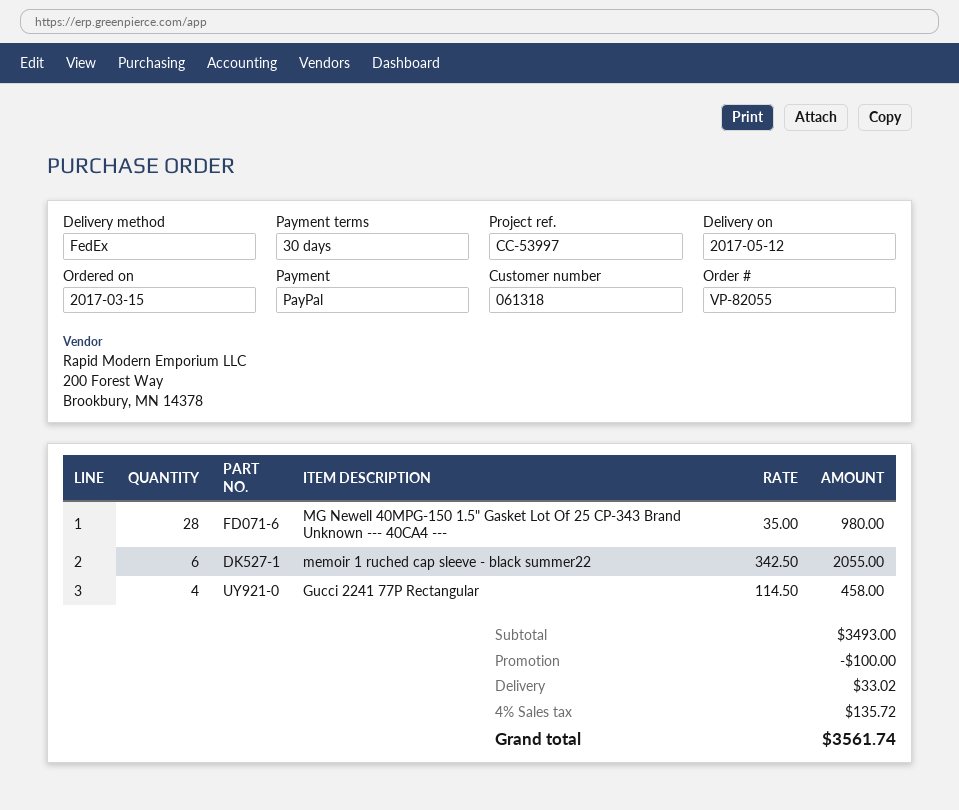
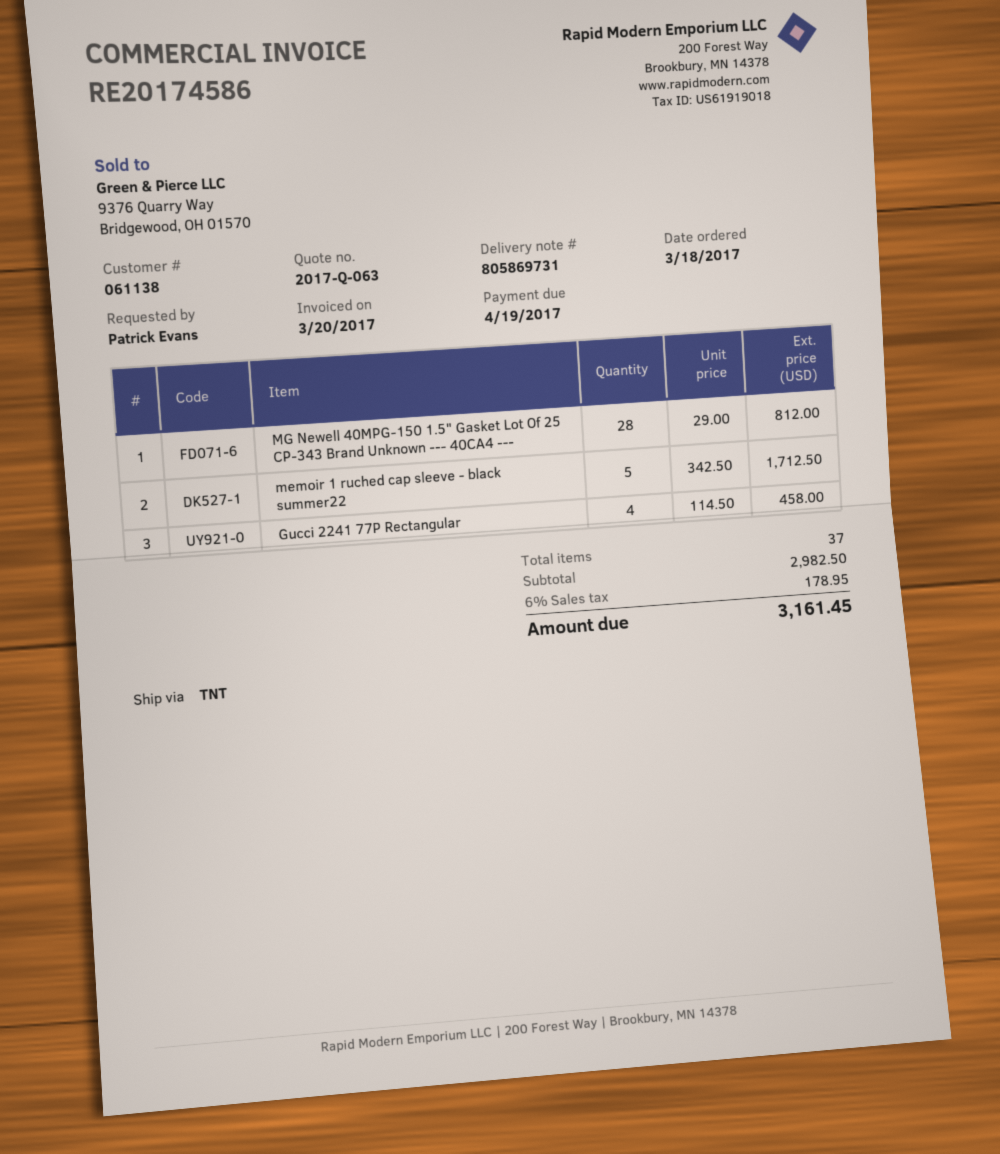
order date: 2017-03-15 -> 2017-03-18
customer number: 061318 -> 061138
shipping method: FedEx -> TNT
MG Newell 40MPG-150 1.5" Gasket Lot Of 25 CP-343 Brand Unknown --- 40CA4 ---: 28 x 35.00 = 980.00 -> 28 x 29.00 = 812.00
memoir 1 ruched cap sleeve - black summer22: 6 x 342.50 = 2055.00 -> 5 x 342.50 = 1712.50
subtotal: 3493.00 -> 2982.50
discount: 100.00 -> none
shipping: 33.02 -> none
tax: 4% = 135.72 -> 6% = 178.95
total: 3561.74 -> 3161.45

